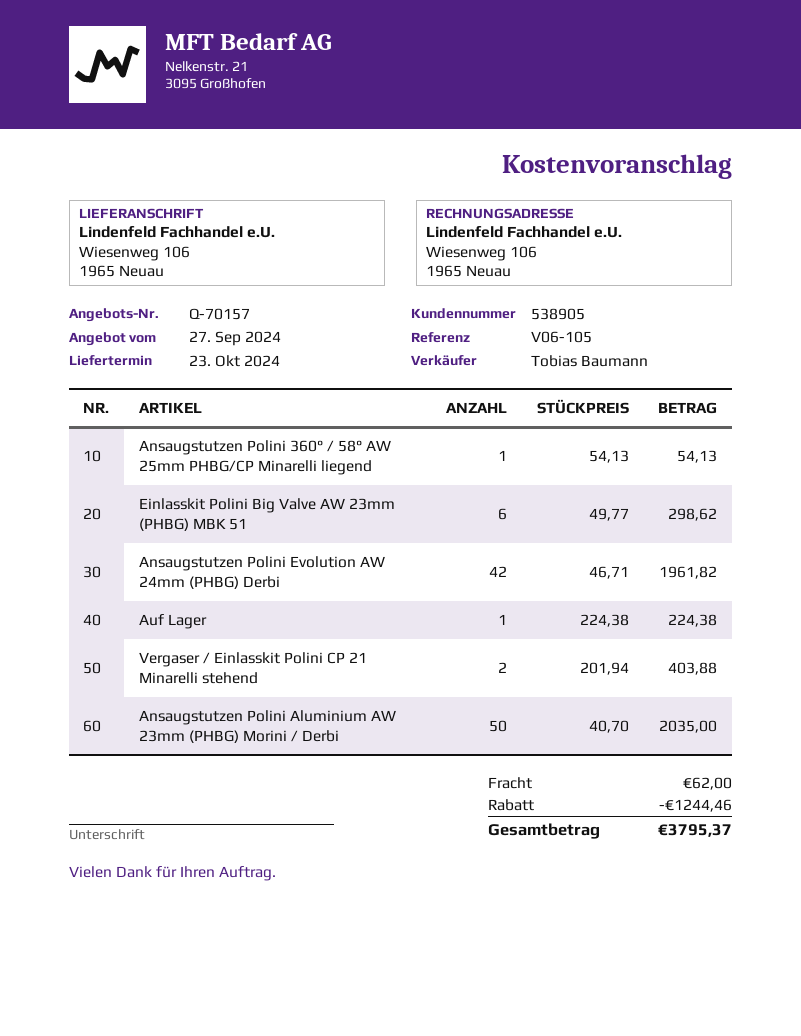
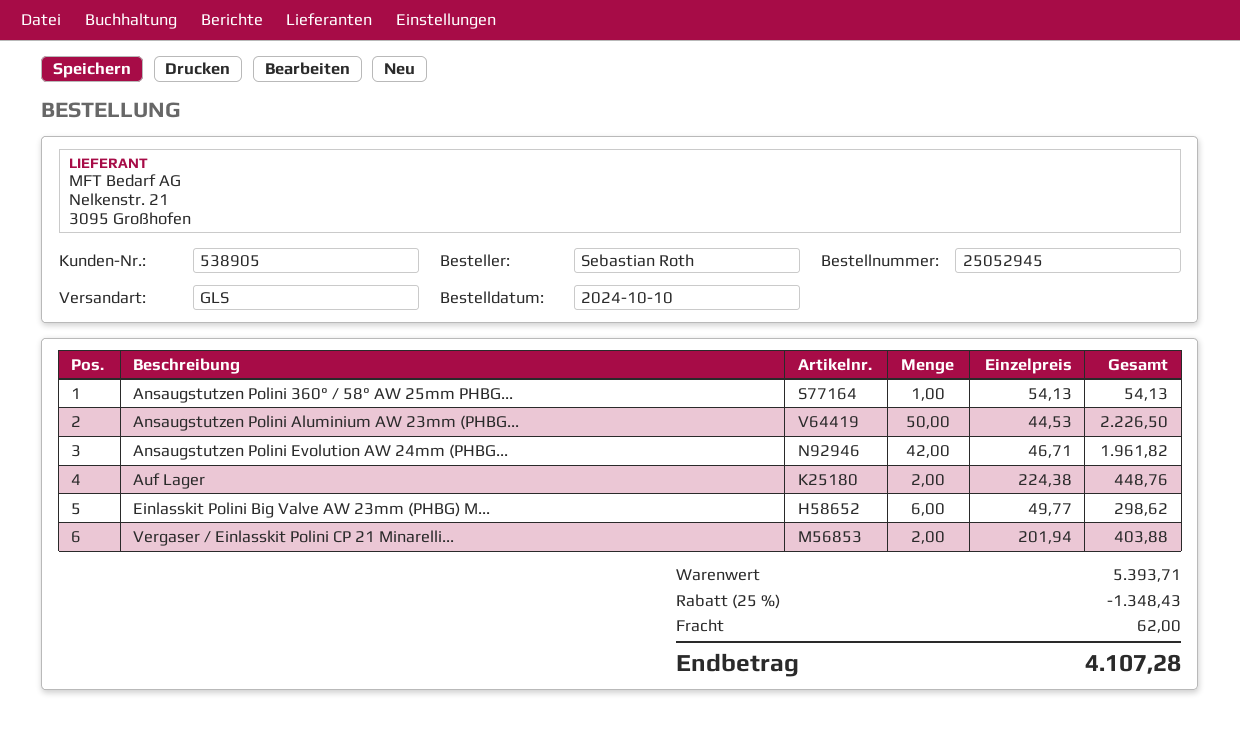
Auf Lager: 1 x 224.38 = 224.38 -> 2 x 224.38 = 448.76
Ansaugstutzen Polini Aluminium AW 23mm (PHBG) Morini / Derbi: 50 x 40.70 = 2035.00 -> 50 x 44.53 = 2226.50
discount: 1244.46 -> 1348.43
total: 3795.37 -> 4107.28

